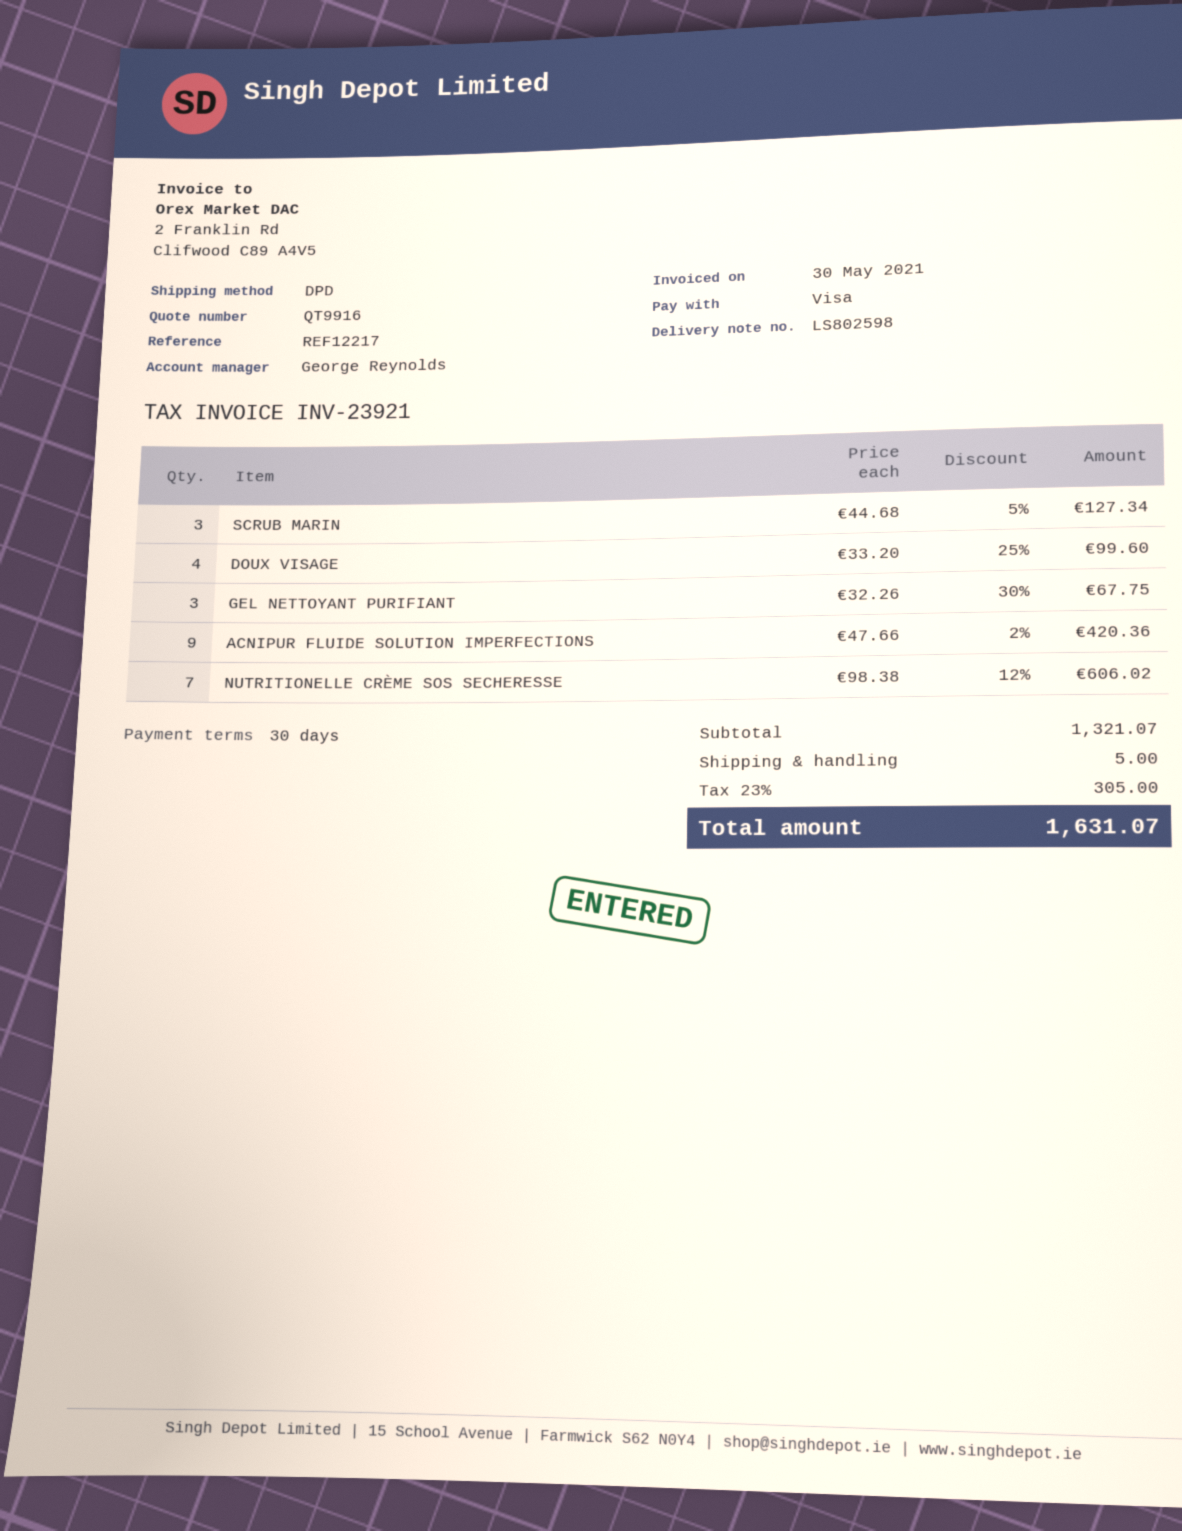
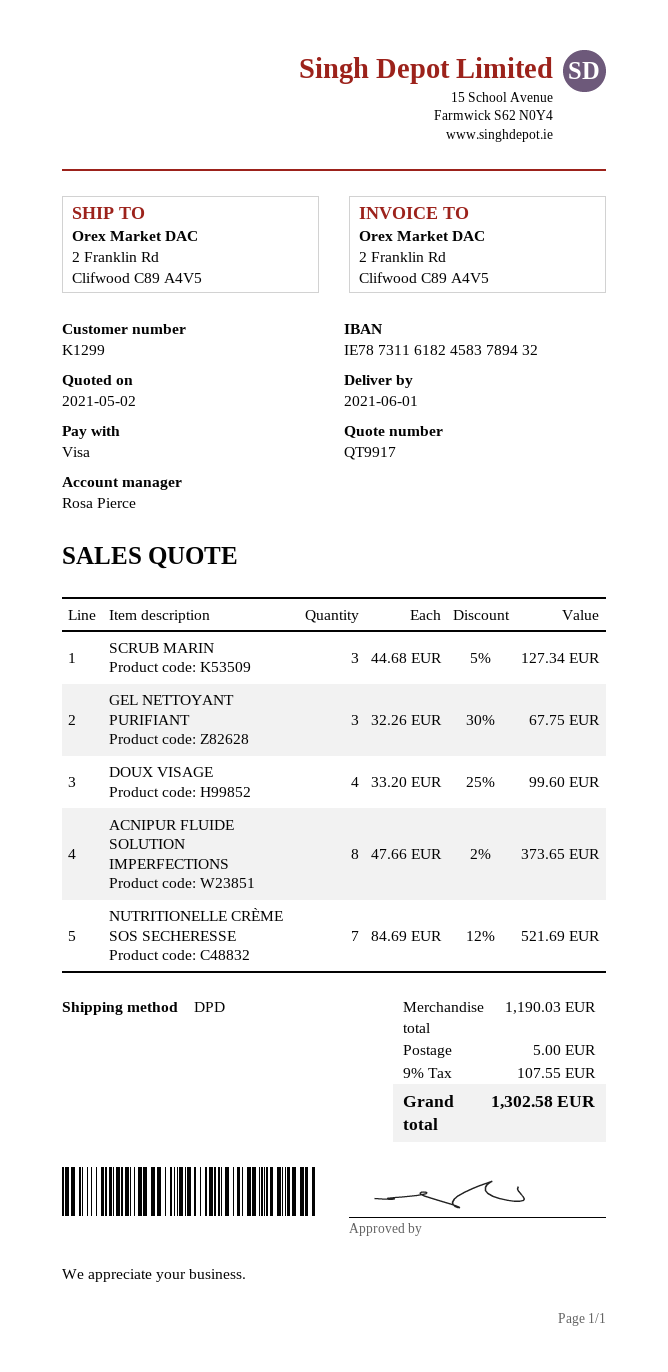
quote number: QT9916 -> QT9917
sales rep: George Reynolds -> Rosa Pierce
ACNIPUR FLUIDE SOLUTION IMPERFECTIONS: 9 x 47.66 - 2% = 420.36 -> 8 x 47.66 - 2% = 373.65
NUTRITIONELLE CRÈME SOS SECHERESSE: 7 x 98.38 - 12% = 606.02 -> 7 x 84.69 - 12% = 521.69
subtotal: 1321.07 -> 1190.03
tax: 23% = 305.00 -> 9% = 107.55
total: 1631.07 -> 1302.58

